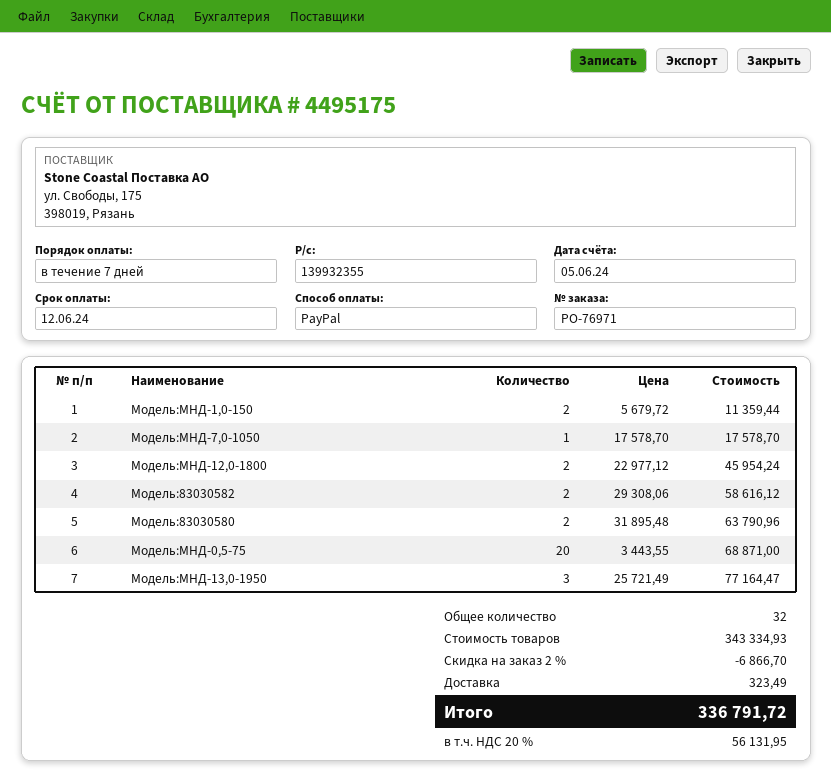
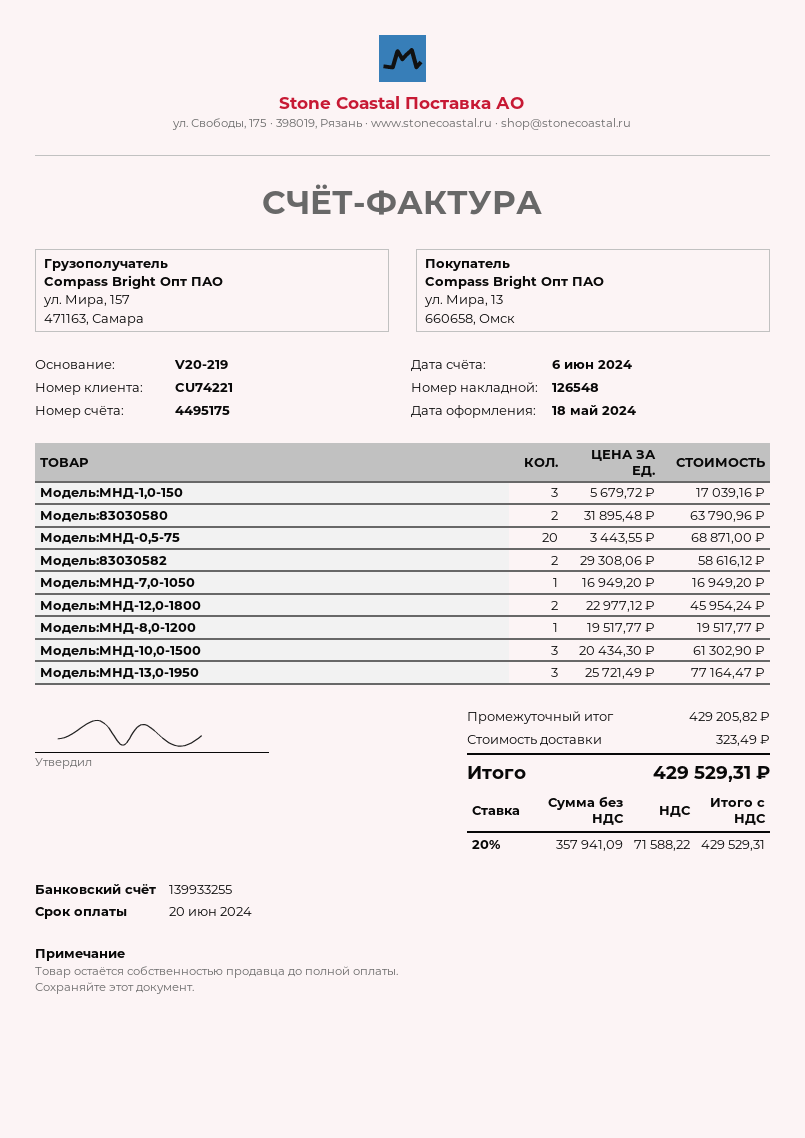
invoice date: 2024-06-05 -> 2024-06-06
due date: 2024-06-12 -> 2024-06-20
bank account: 139932355 -> 139933255
Модель:МНД-1,0-150: 2 x 5679.72 = 11359.44 -> 3 x 5679.72 = 17039.16
Модель:МНД-7,0-1050: 1 x 17578.70 = 17578.70 -> 1 x 16949.20 = 16949.20
Модель:МНД-8,0-1200: none -> 1 x 19517.77 = 19517.77
Модель:МНД-10,0-1500: none -> 3 x 20434.30 = 61302.90
subtotal: 343334.93 -> 429205.82
discount: 2% = 6866.70 -> none
tax: 20% = 56131.95 -> 20% = 71588.22
total: 336791.72 -> 429529.31

